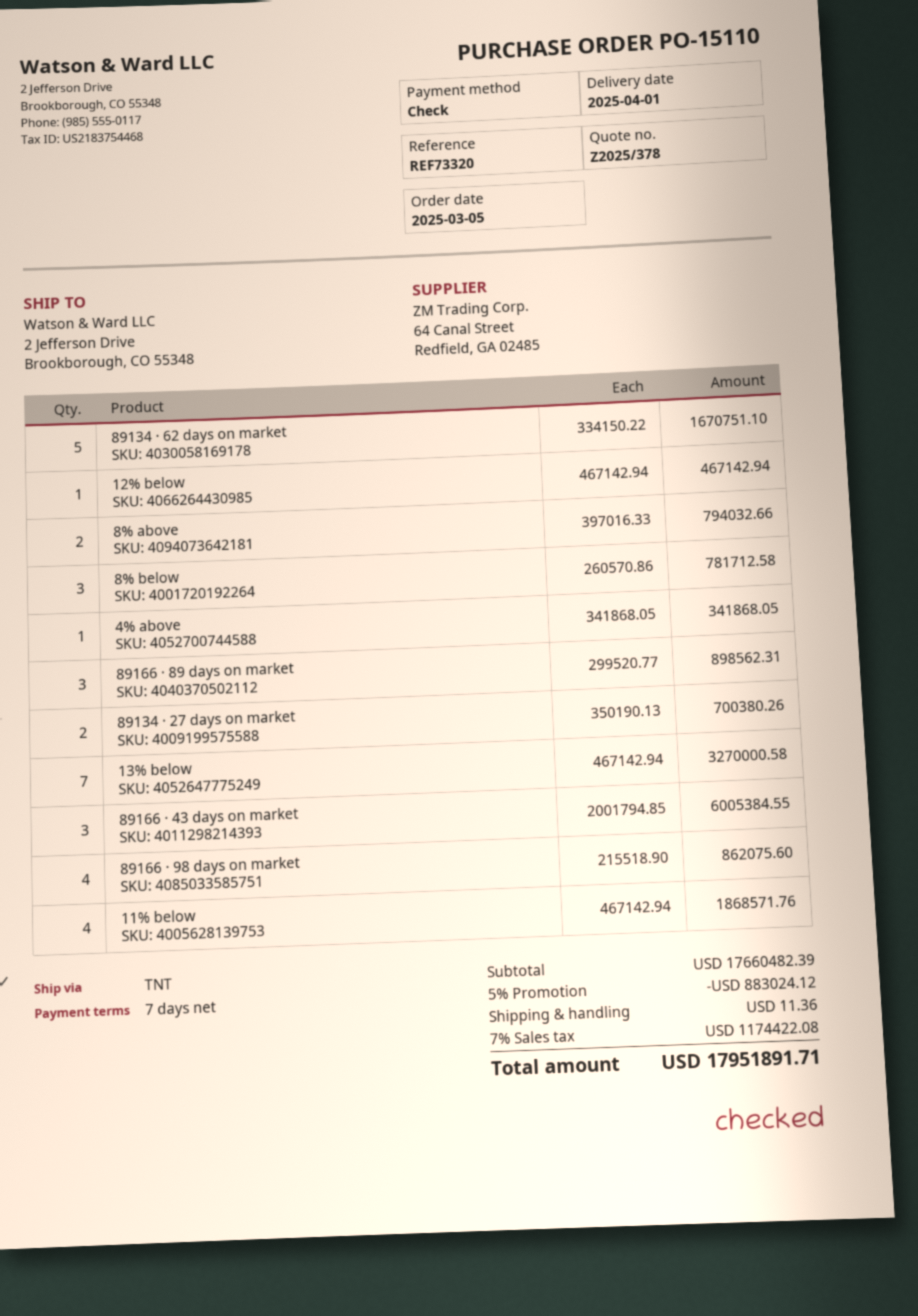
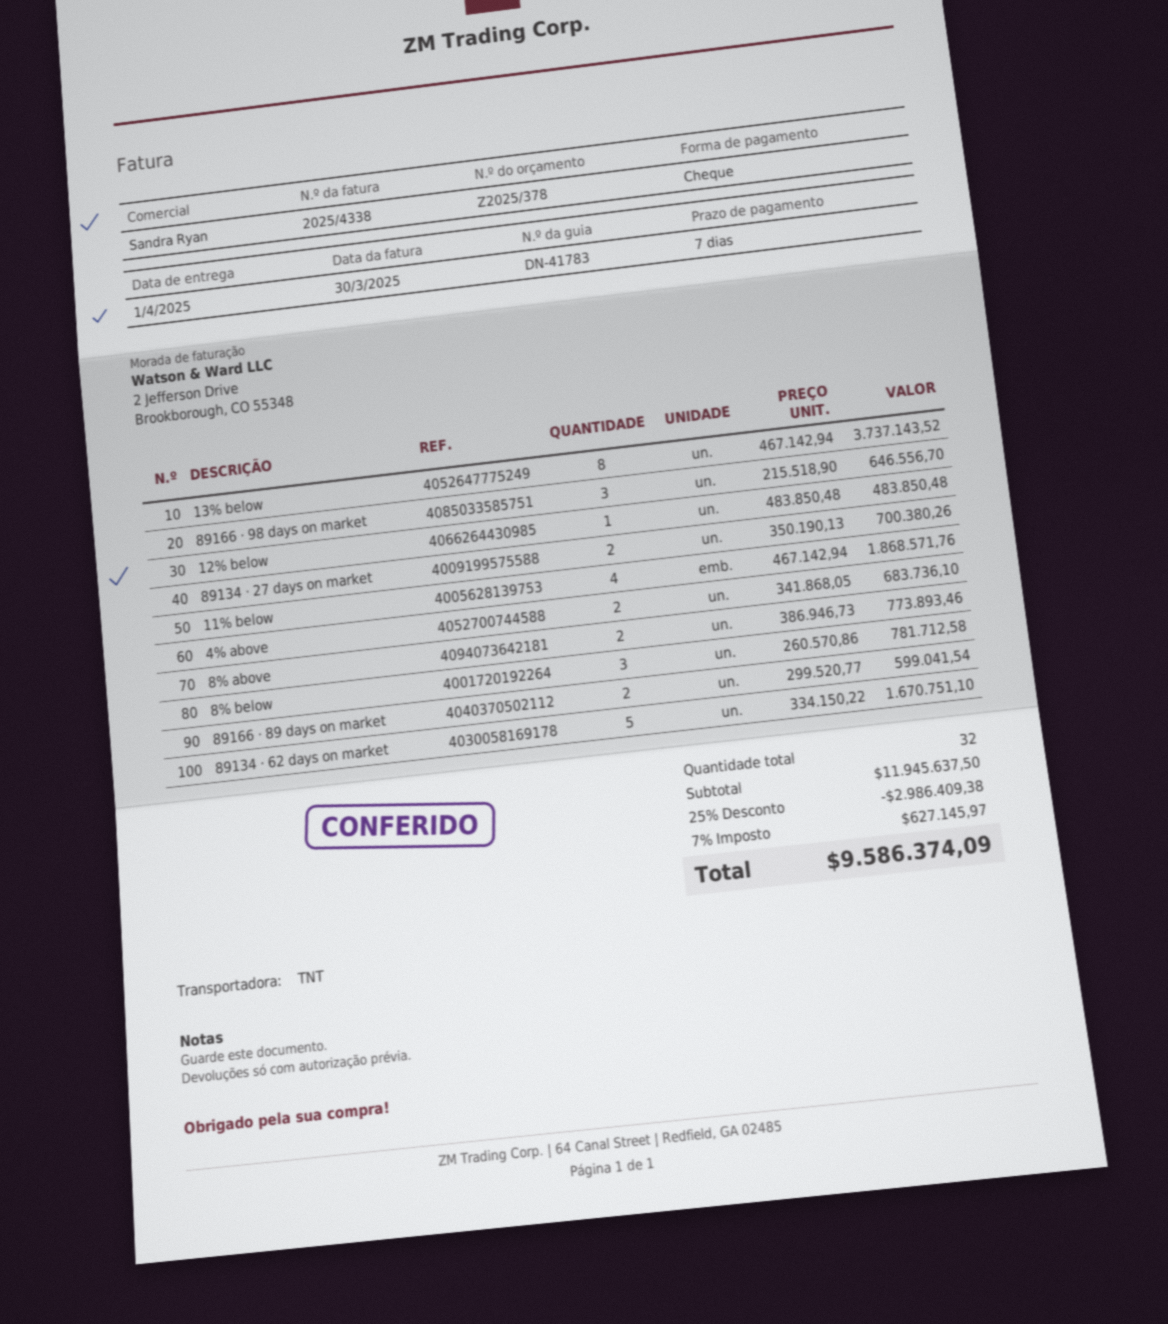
12% below: 1 x 467142.94 = 467142.94 -> 1 x 483850.48 = 483850.48
8% above: 2 x 397016.33 = 794032.66 -> 2 x 386946.73 = 773893.46
4% above: 1 x 341868.05 = 341868.05 -> 2 x 341868.05 = 683736.10
89166 · 89 days on market: 3 x 299520.77 = 898562.31 -> 2 x 299520.77 = 599041.54
13% below: 7 x 467142.94 = 3270000.58 -> 8 x 467142.94 = 3737143.52
89166 · 43 days on market: 3 x 2001794.85 = 6005384.55 -> none
89166 · 98 days on market: 4 x 215518.90 = 862075.60 -> 3 x 215518.90 = 646556.70
subtotal: 17660482.39 -> 11945637.50
discount: 5% = 883024.12 -> 25% = 2986409.38
shipping: 11.36 -> none
tax: 7% = 1174422.08 -> 7% = 627145.97
total: 17951891.71 -> 9586374.09

